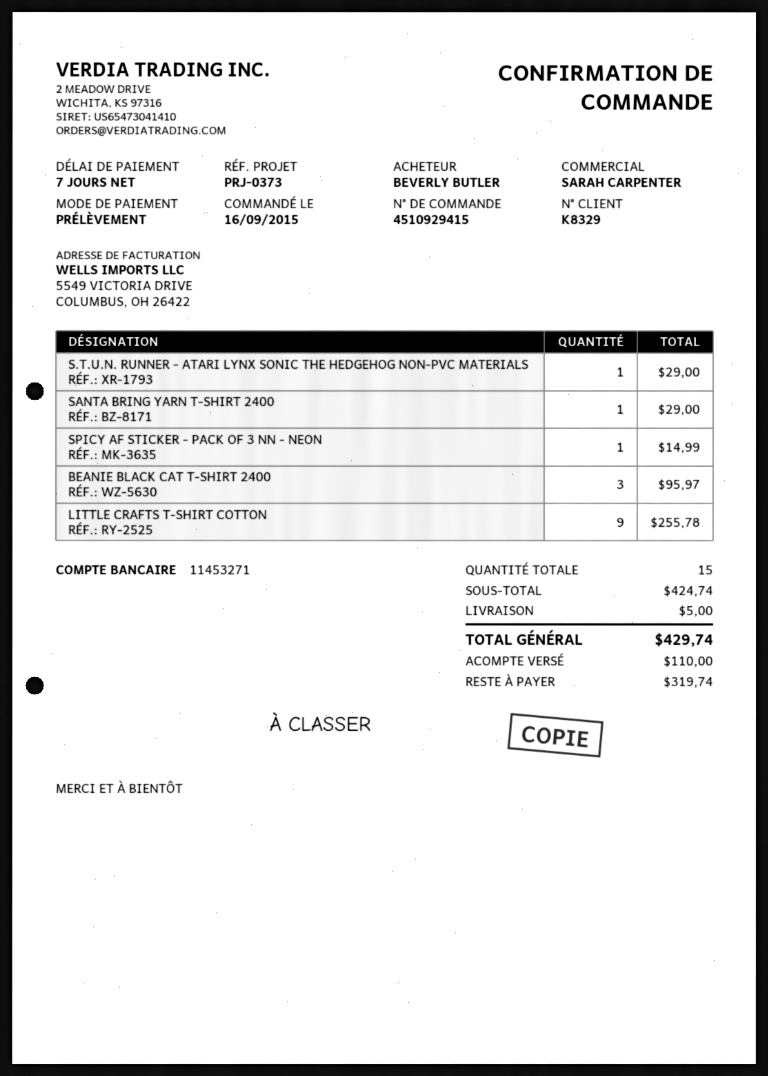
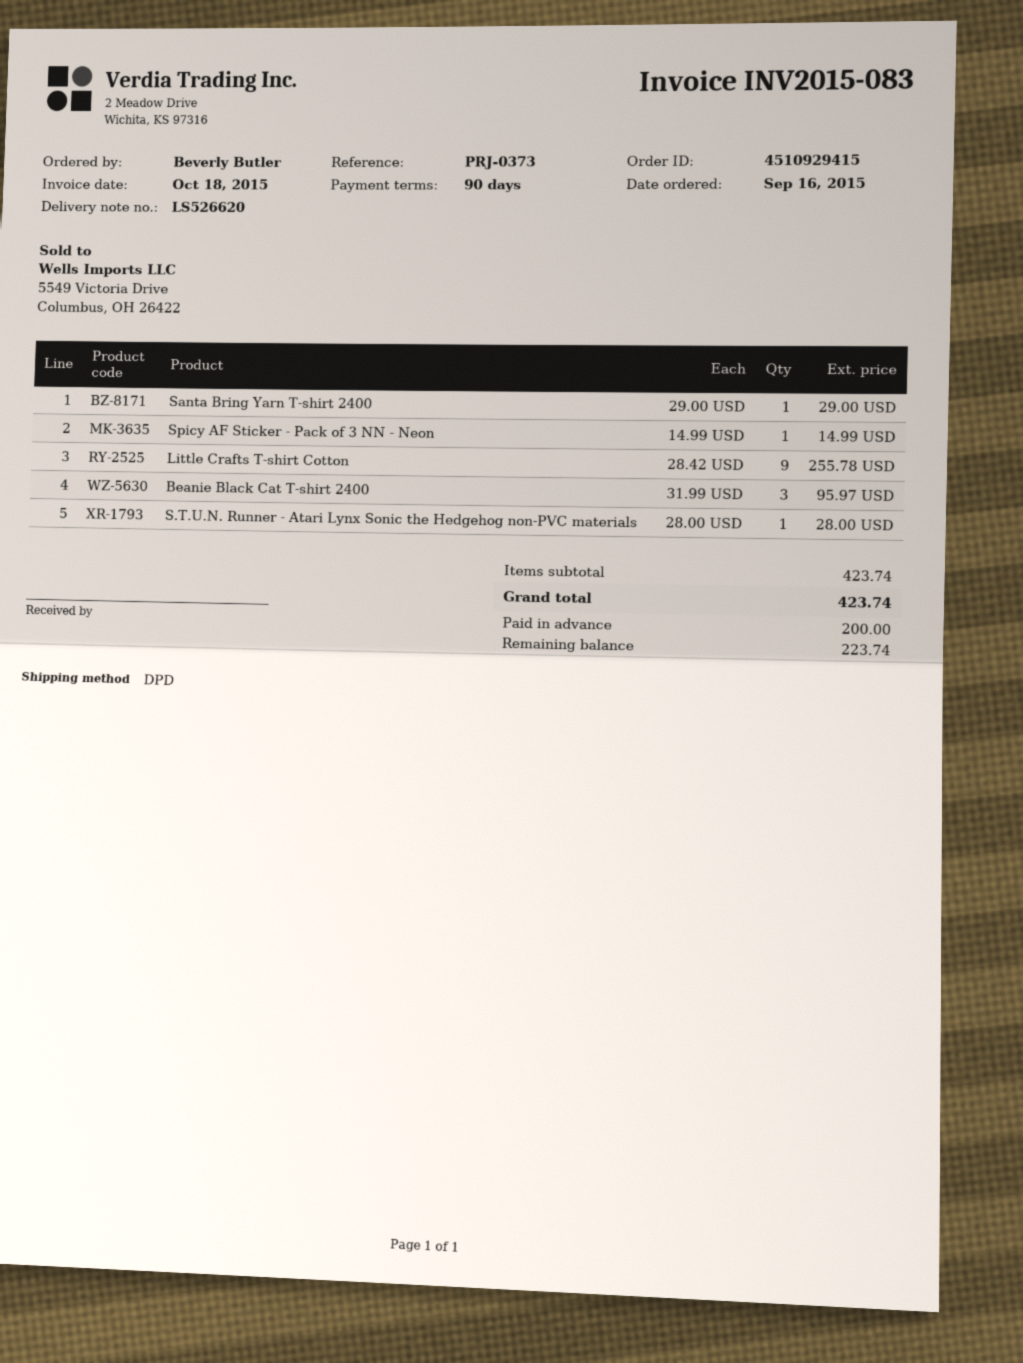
payment terms: 7 days -> 90 days
S.T.U.N. RUNNER - ATARI LYNX SONIC THE HEDGEHOG NON-PVC MATERIALS: 1 for 29.00 -> 1 for 28.00
subtotal: 424.74 -> 423.74
shipping: 5.00 -> none
total: 429.74 -> 423.74
deposit: 110.00 -> 200.00
balance: 319.74 -> 223.74

